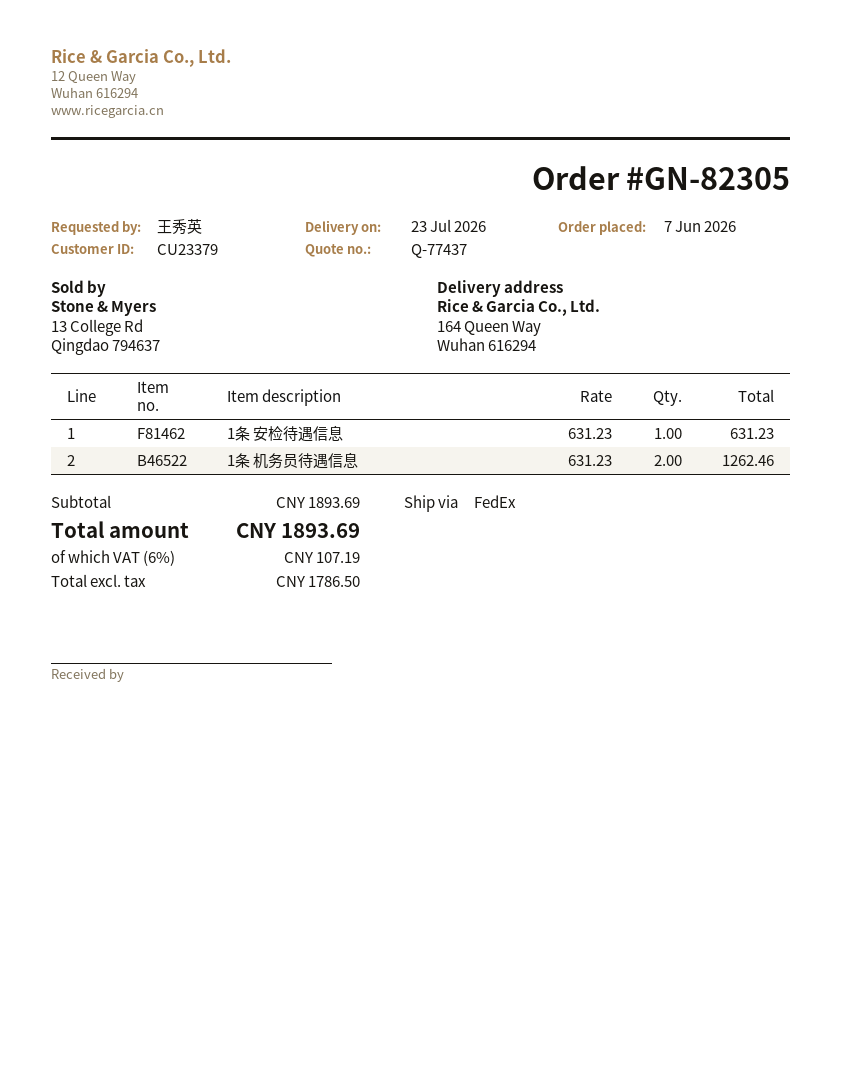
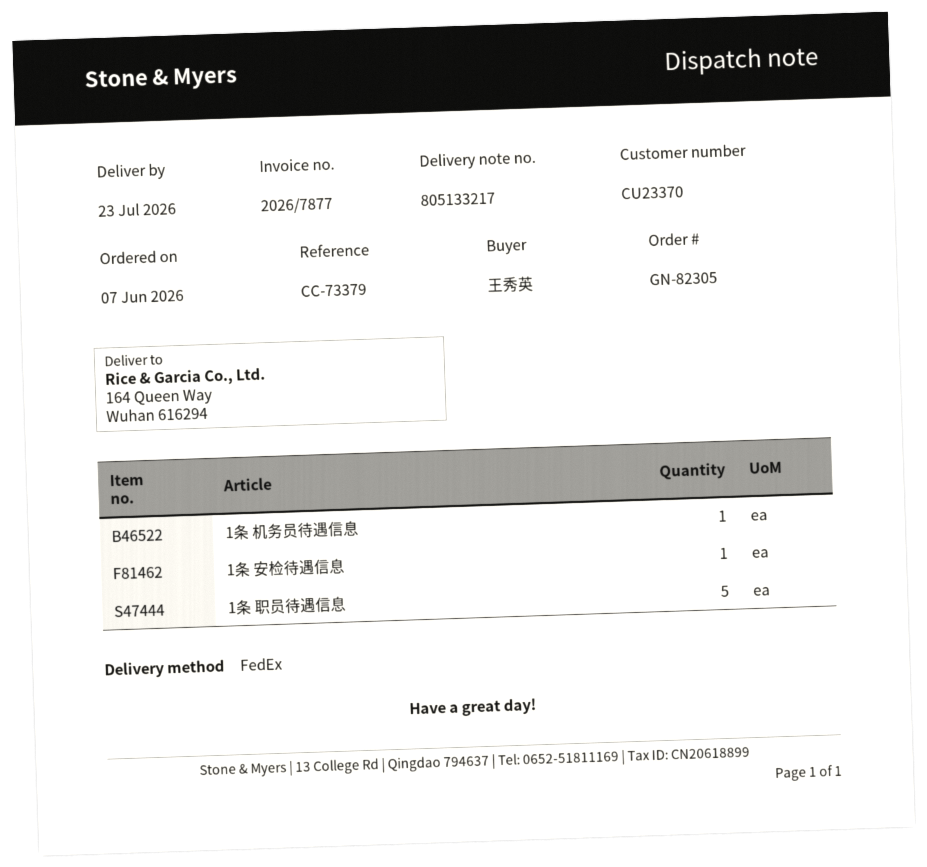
customer number: CU23379 -> CU23370
1条 机务员待遇信息: 2 -> 1
1条 职员待遇信息: none -> 5

